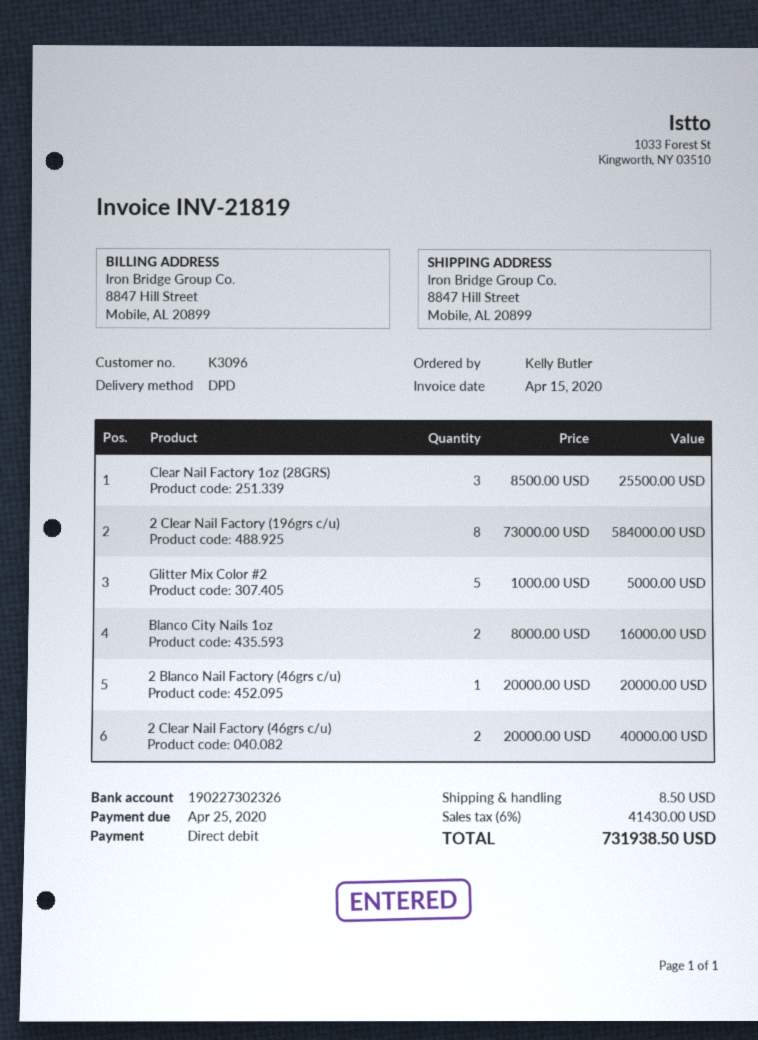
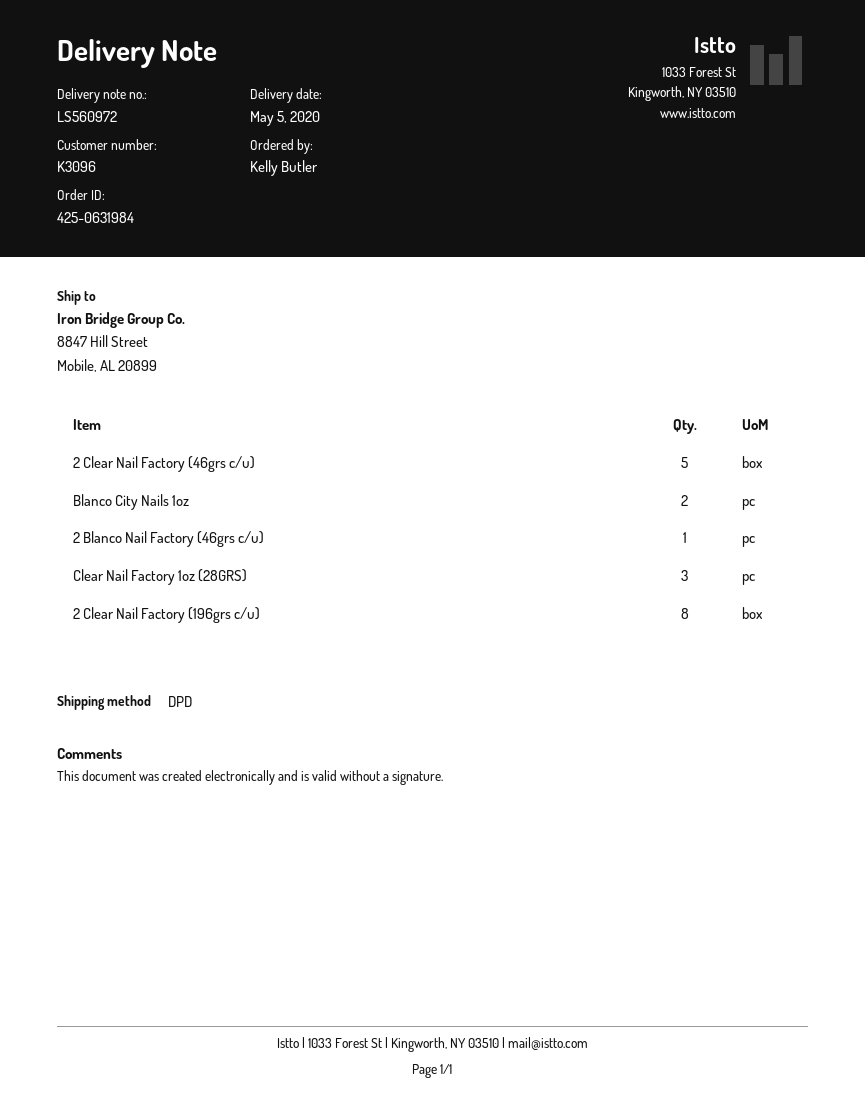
Glitter Mix Color #2: 5 -> none
2 Clear Nail Factory (46grs c/u): 2 -> 5

